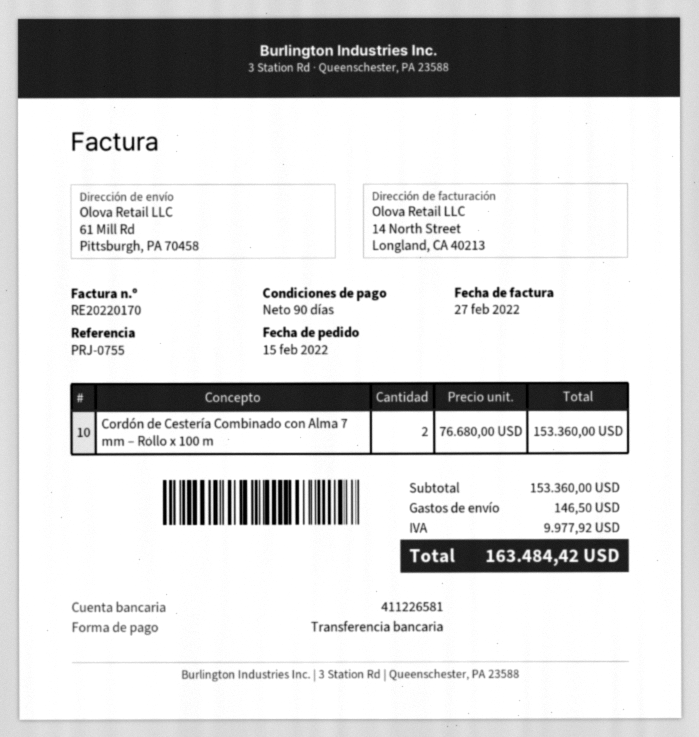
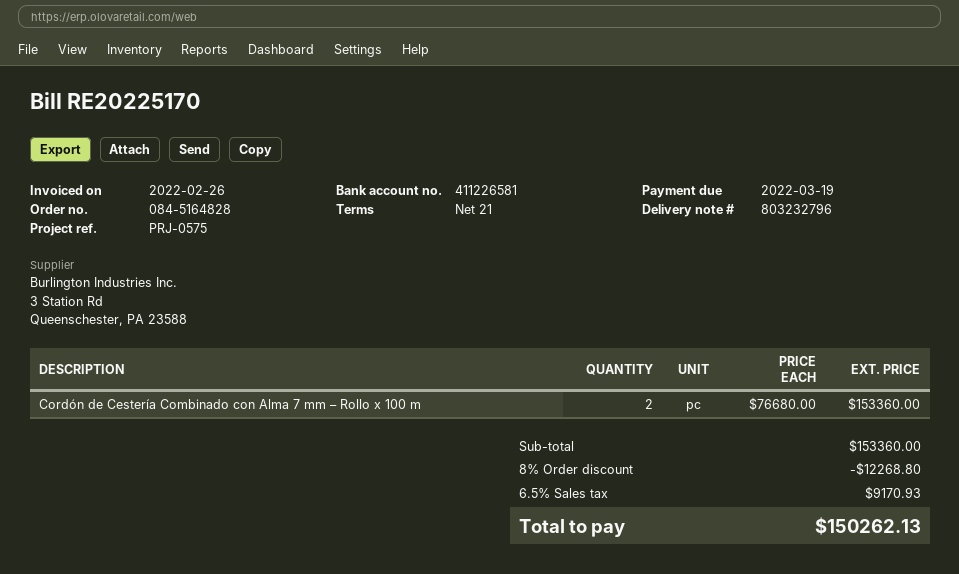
invoice number: RE20220170 -> RE20225170
invoice date: 2022-02-27 -> 2022-02-26
payment terms: 90 days -> 21 days
reference: PRJ-0755 -> PRJ-0575
discount: none -> 8% = 12268.80
shipping: 146.50 -> none
tax: 9977.92 -> 9170.93
total: 163484.42 -> 150262.13

